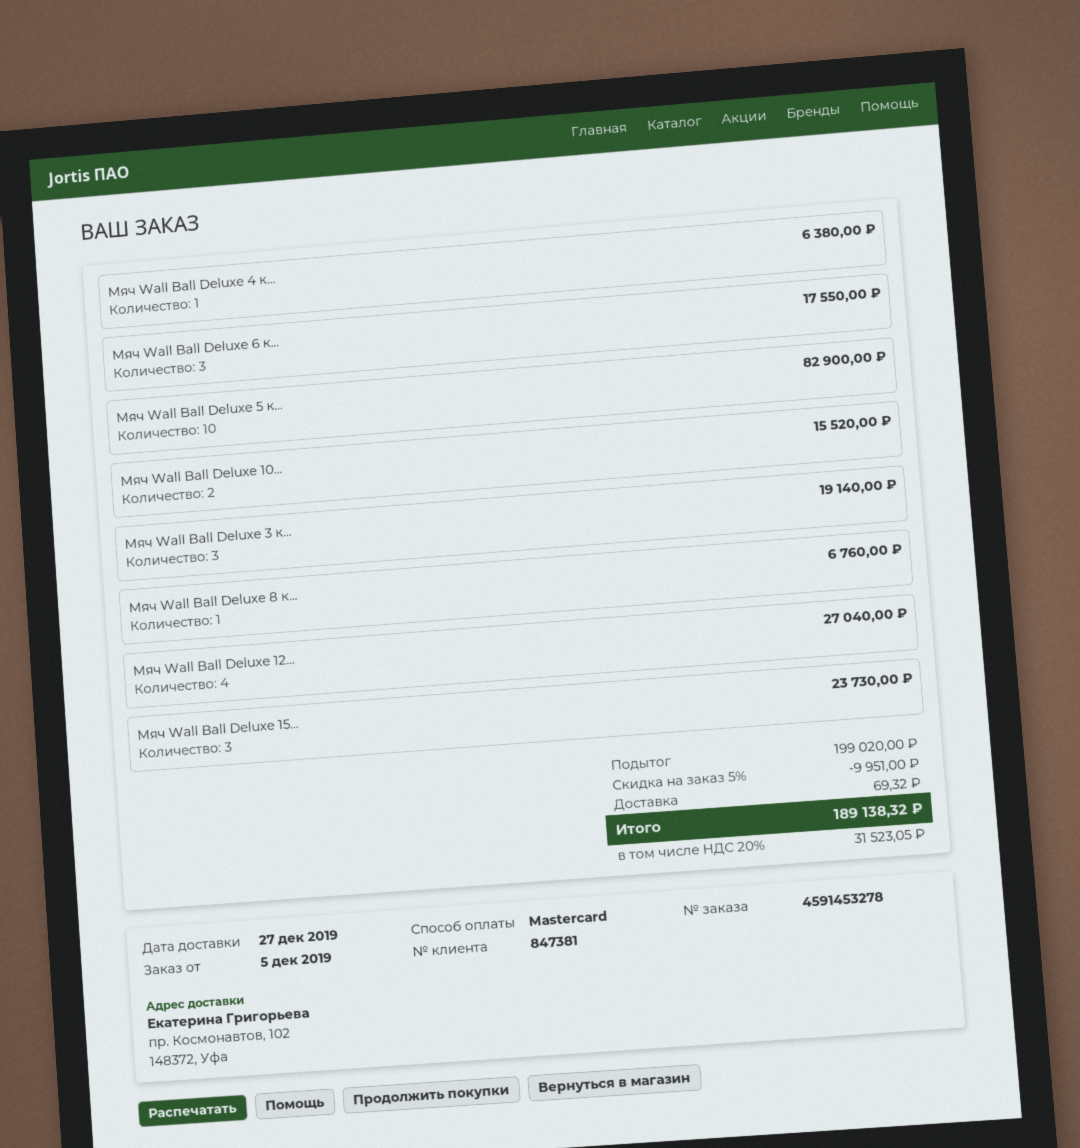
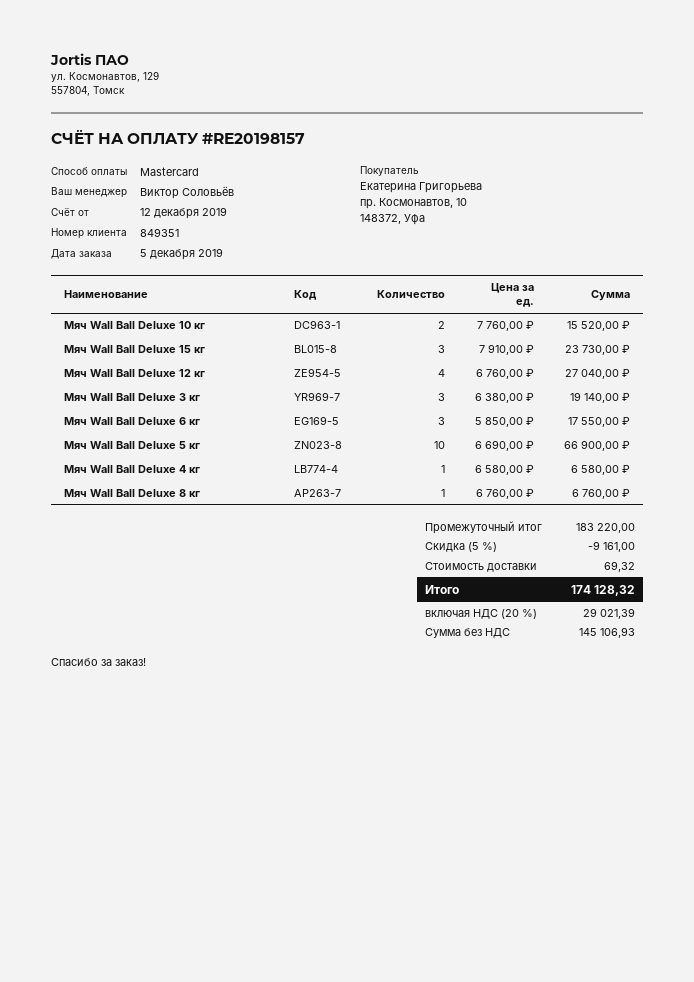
customer number: 847381 -> 849351
Мяч Wall Ball Deluxe 4 к...: 1 for 6380.00 -> 1 for 6580.00
Мяч Wall Ball Deluxe 5 к...: 10 for 82900.00 -> 10 for 66900.00
subtotal: 199020.00 -> 183220.00
discount: 5% = 9951.00 -> 5% = 9161.00
tax: 20% = 31523.05 -> 20% = 29021.39
total: 189138.32 -> 174128.32

